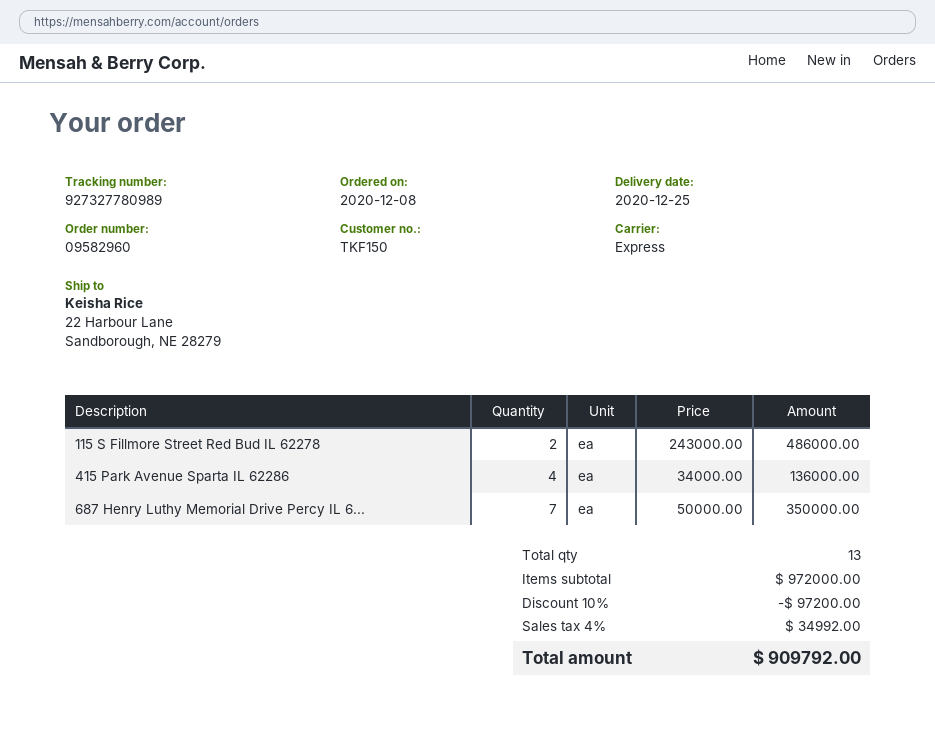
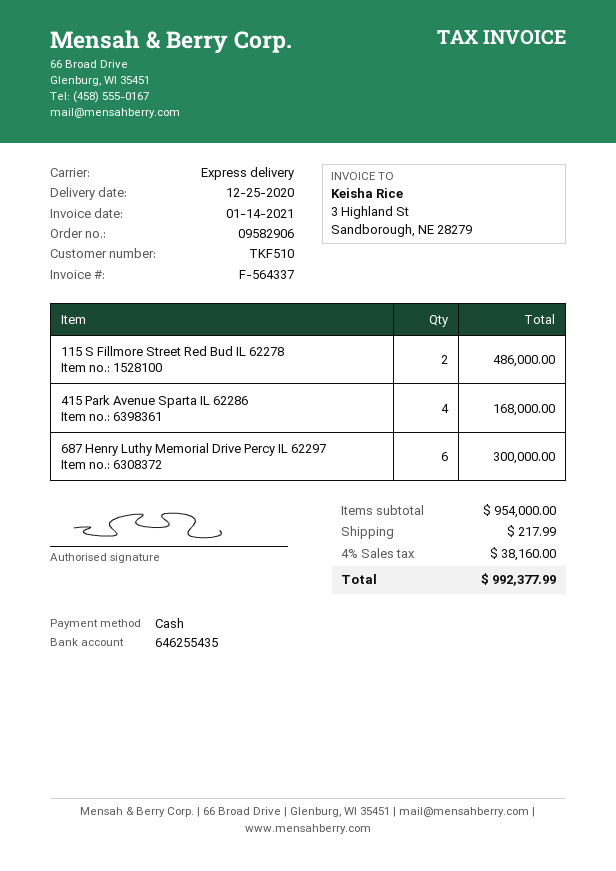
order number: 09582960 -> 09582906
customer number: TKF150 -> TKF510
415 Park Avenue Sparta IL 62286: 4 for 136000.00 -> 4 for 168000.00
687 Henry Luthy Memorial Drive Percy IL 6...: 7 for 350000.00 -> 6 for 300000.00
subtotal: 972000.00 -> 954000.00
discount: 10% = 97200.00 -> none
shipping: none -> 217.99
tax: 4% = 34992.00 -> 4% = 38160.00
total: 909792.00 -> 992377.99

